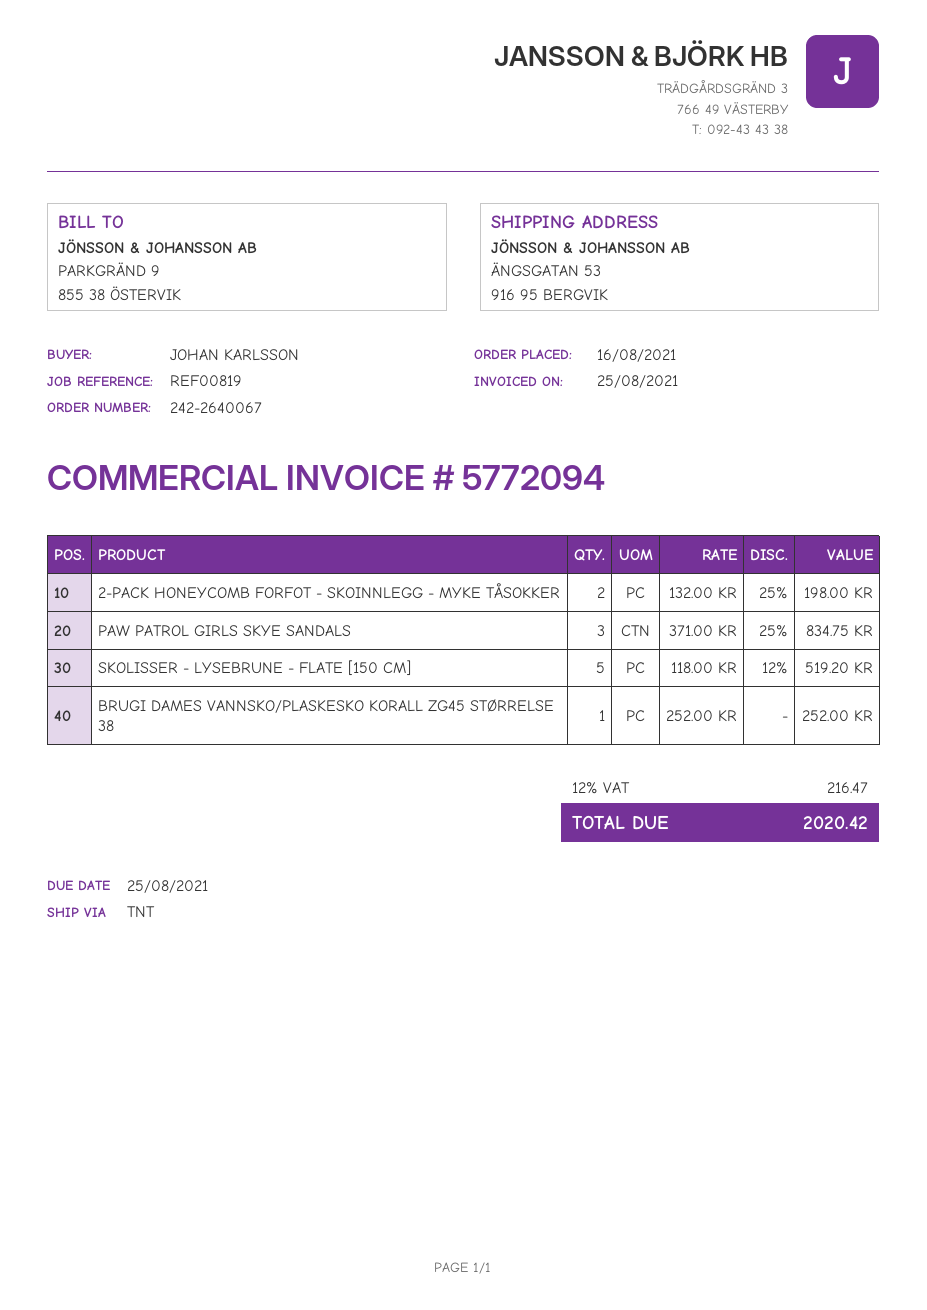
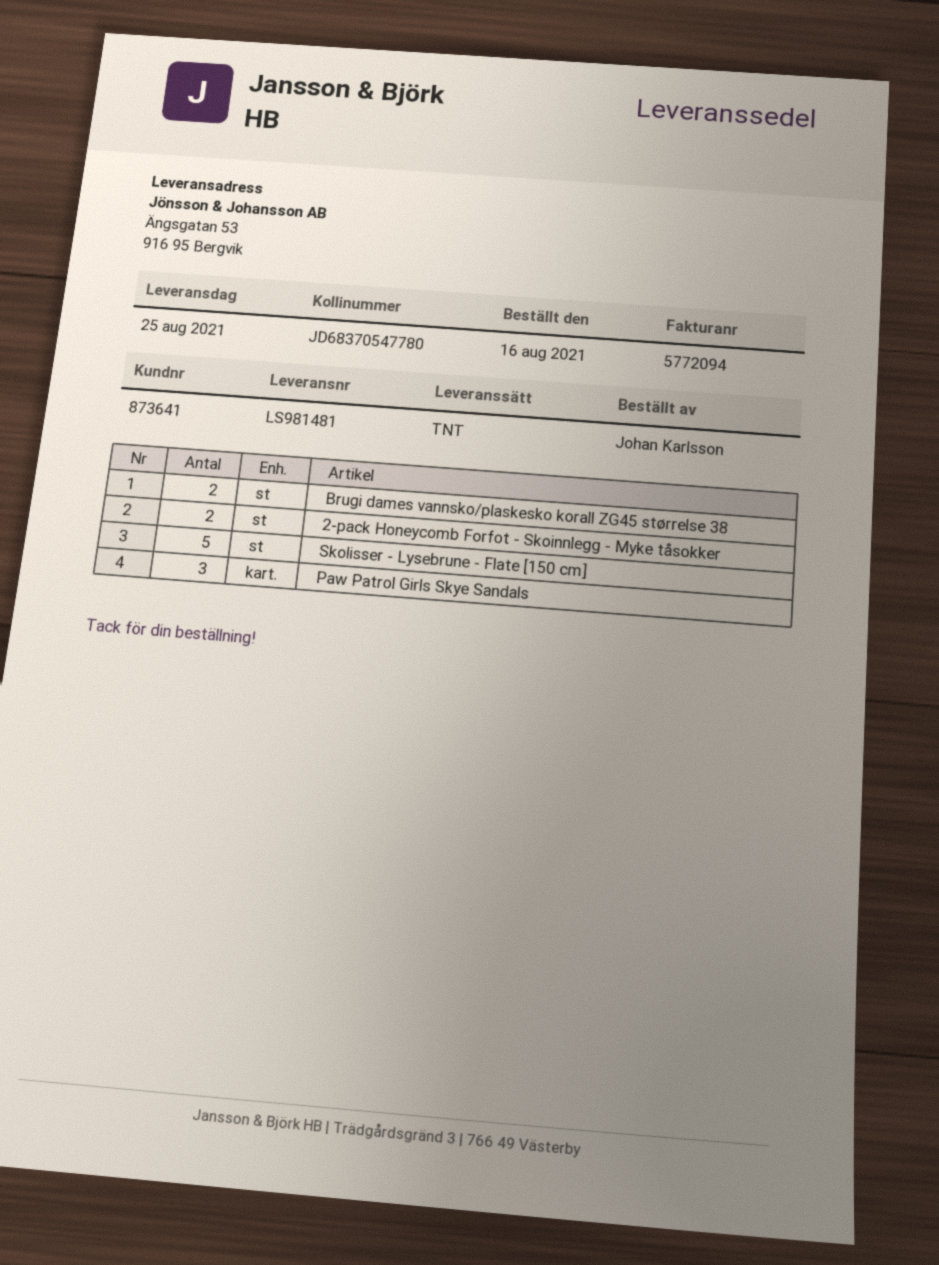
BRUGI DAMES VANNSKO/PLASKESKO KORALL ZG45 STØRRELSE 38: 1 -> 2

